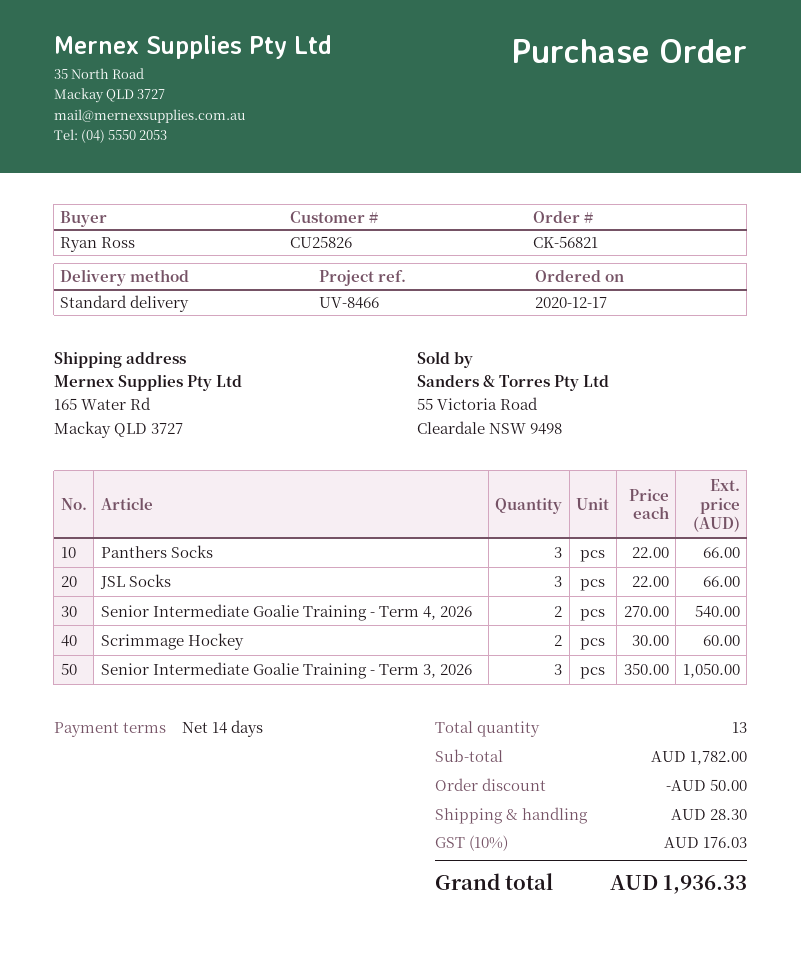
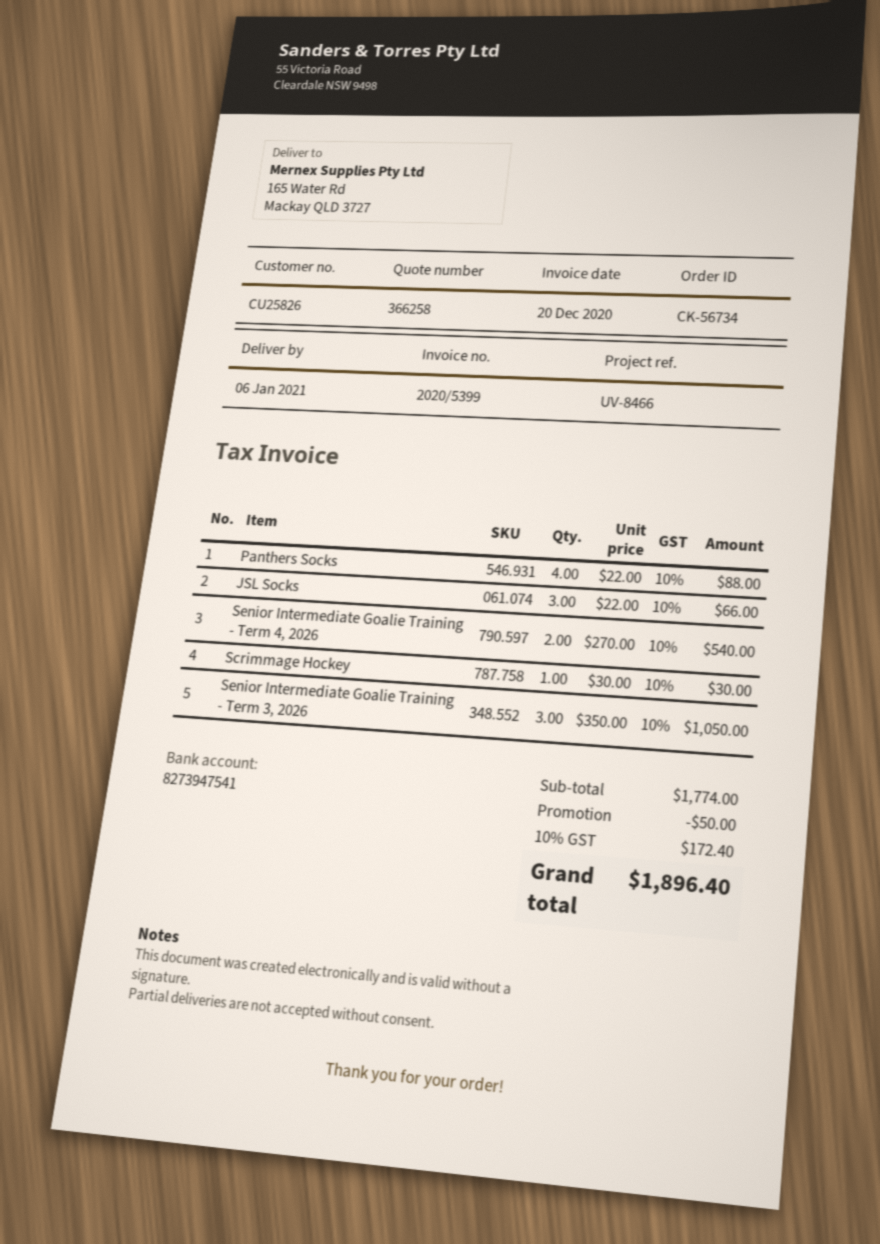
order number: CK-56821 -> CK-56734
Panthers Socks: 3 x 22.00 = 66.00 -> 4 x 22.00 = 88.00
Scrimmage Hockey: 2 x 30.00 = 60.00 -> 1 x 30.00 = 30.00
subtotal: 1782.00 -> 1774.00
shipping: 28.30 -> none
tax: 10% = 176.03 -> 10% = 172.40
total: 1936.33 -> 1896.40

